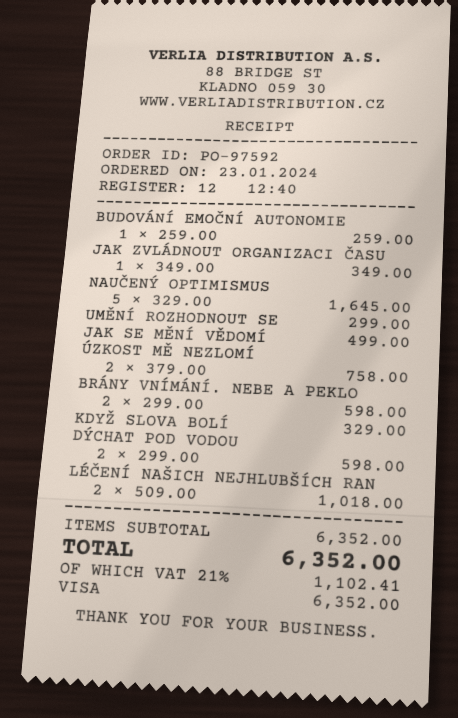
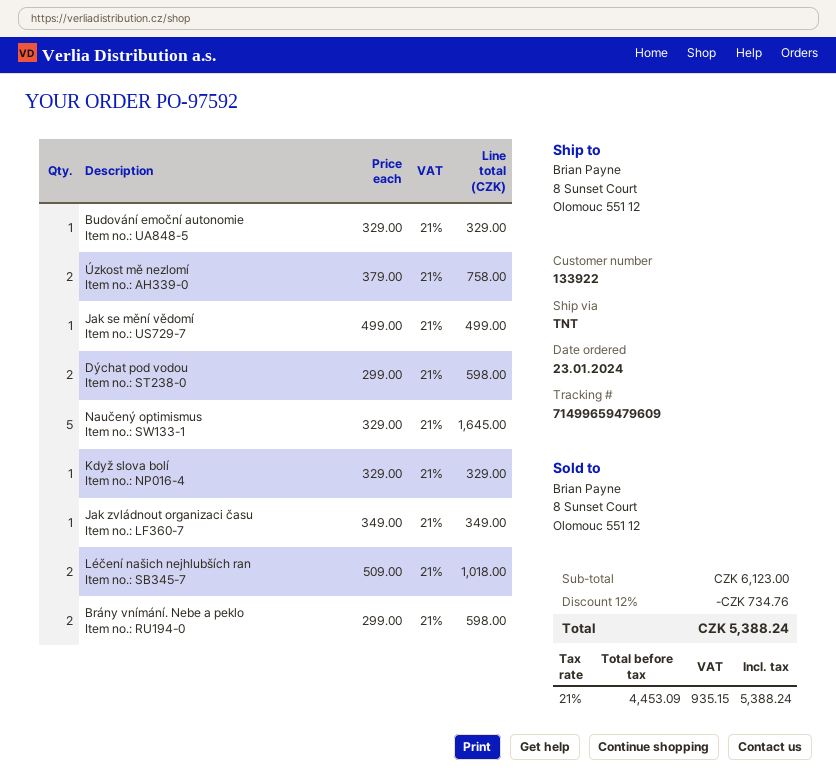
BUDOVÁNÍ EMOČNÍ AUTONOMIE: 1 x 259.00 = 259.00 -> 1 x 329.00 = 329.00
UMĚNÍ ROZHODNOUT SE: 1 x 299.00 = 299.00 -> none
subtotal: 6352.00 -> 6123.00
discount: none -> 12% = 734.76
tax: 21% = 1102.41 -> 21% = 935.15
total: 6352.00 -> 5388.24

